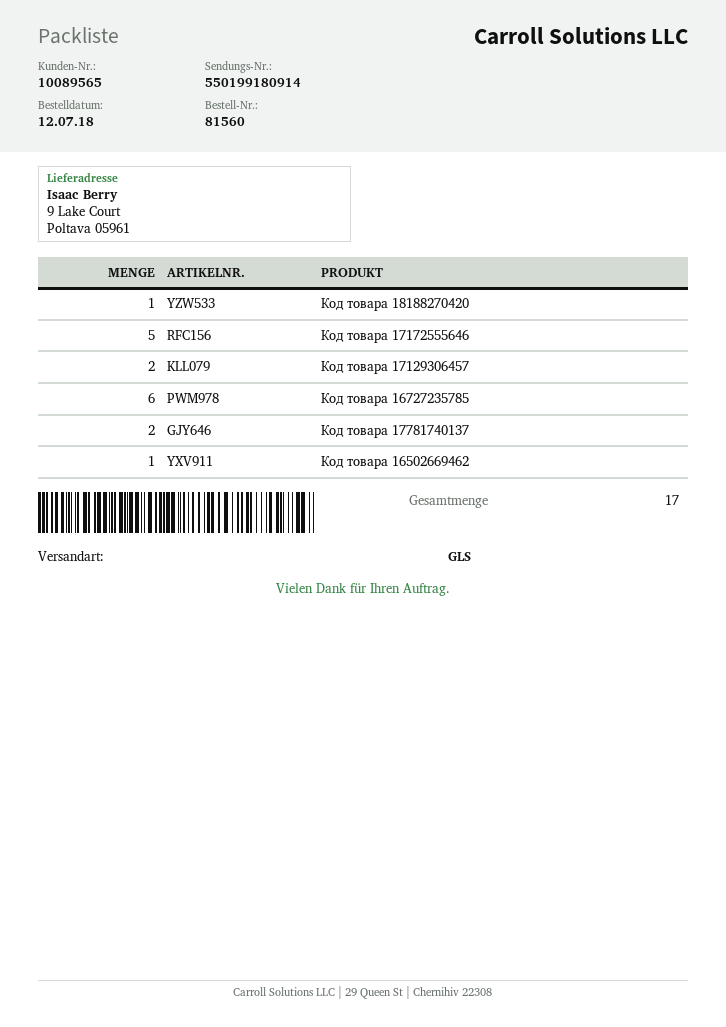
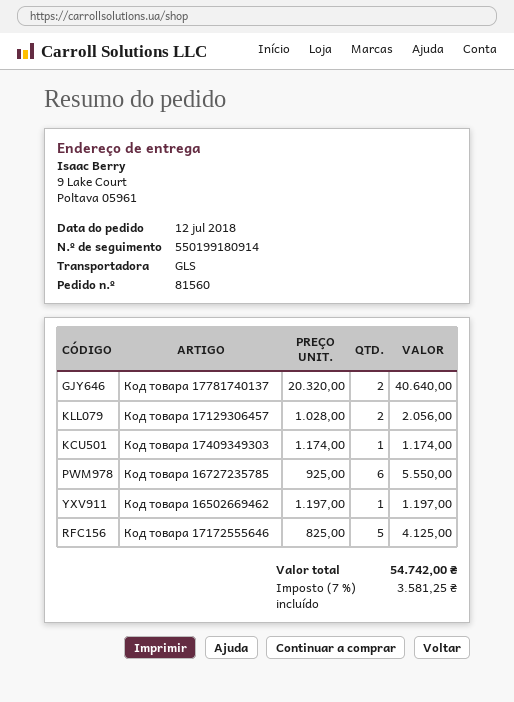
Код товара 18188270420: 1 -> none
Код товара 17409349303: none -> 1

